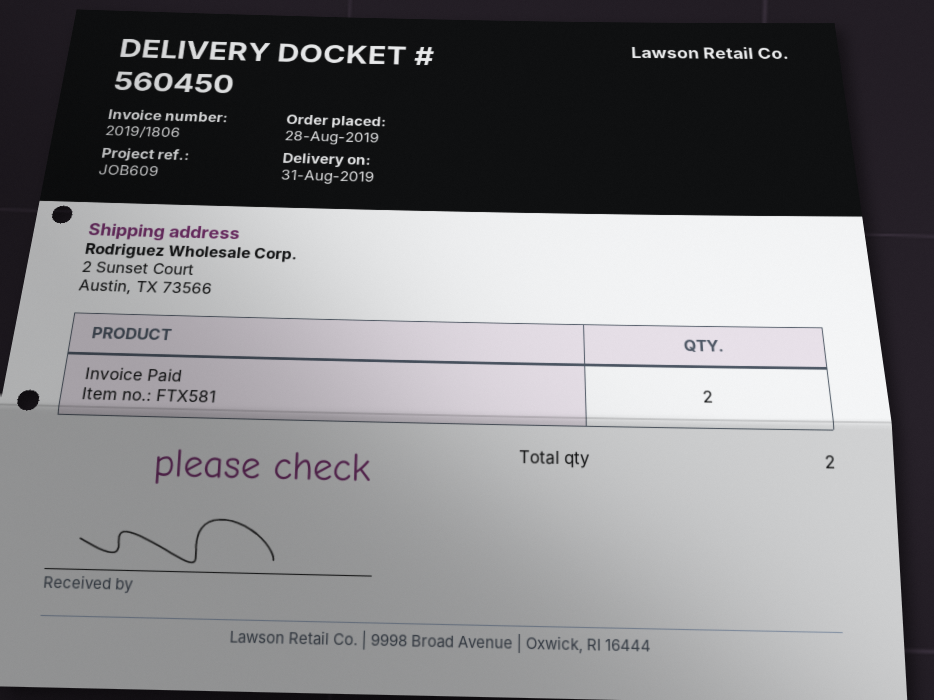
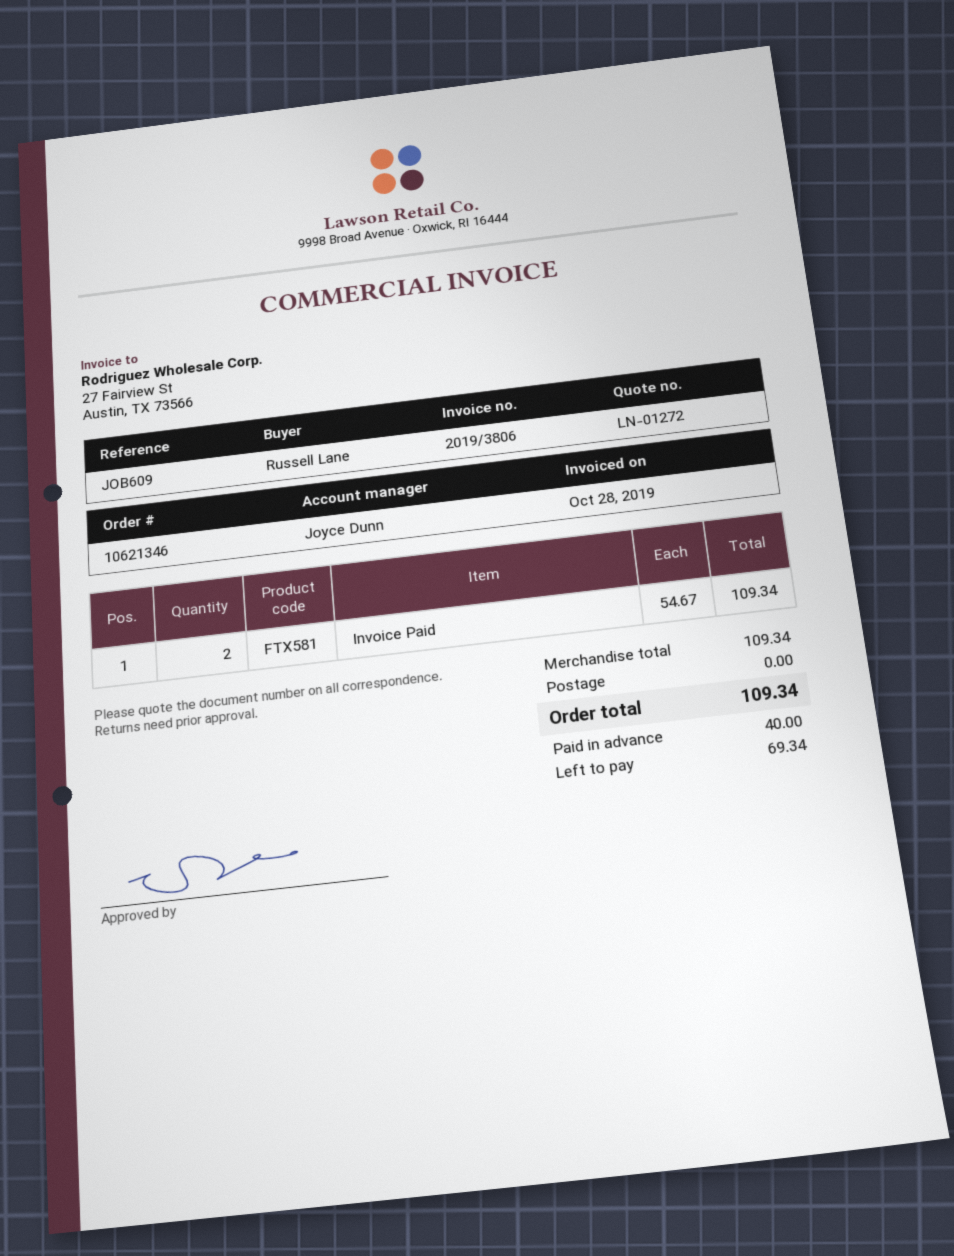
invoice number: 2019/1806 -> 2019/3806

